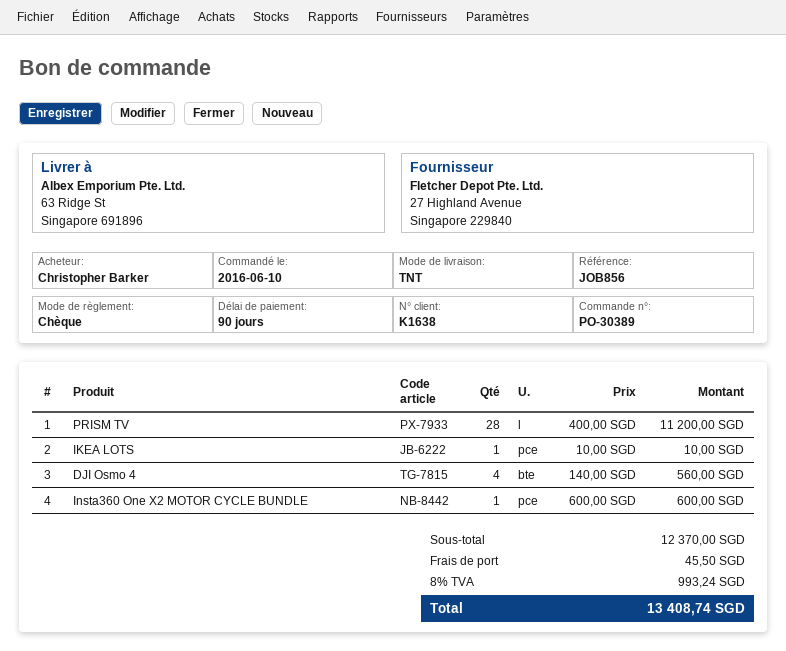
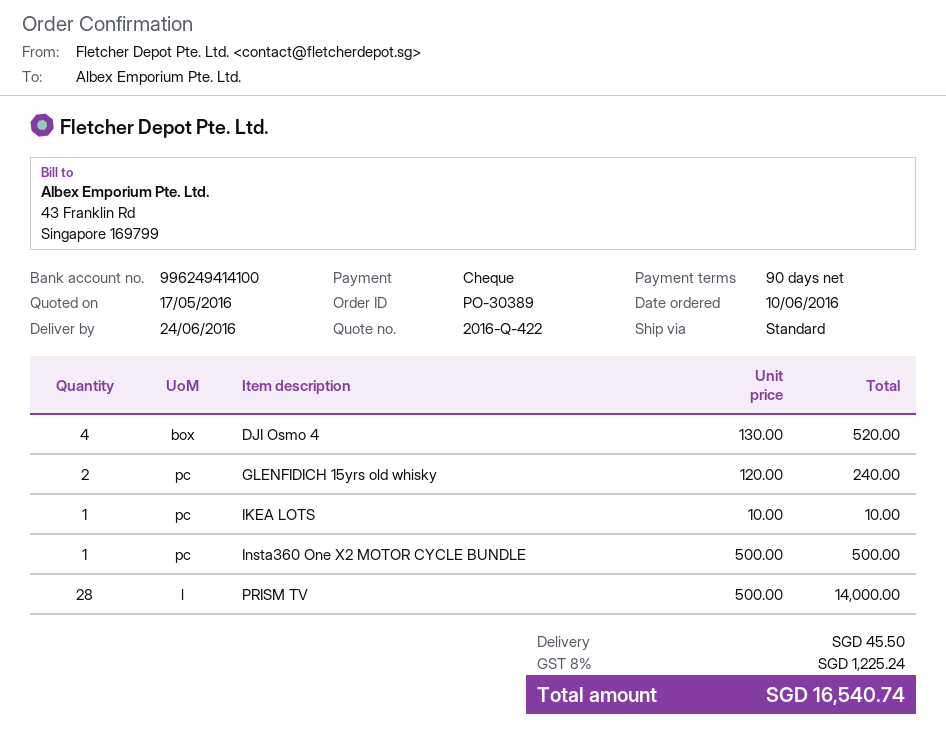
shipping method: TNT -> standard
PRISM TV: 28 x 400.00 = 11200.00 -> 28 x 500.00 = 14000.00
DJI Osmo 4: 4 x 140.00 = 560.00 -> 4 x 130.00 = 520.00
Insta360 One X2 MOTOR CYCLE BUNDLE: 1 x 600.00 = 600.00 -> 1 x 500.00 = 500.00
GLENFIDICH 15yrs old whisky: none -> 2 x 120.00 = 240.00
tax: 8% = 993.24 -> 8% = 1225.24
total: 13408.74 -> 16540.74

